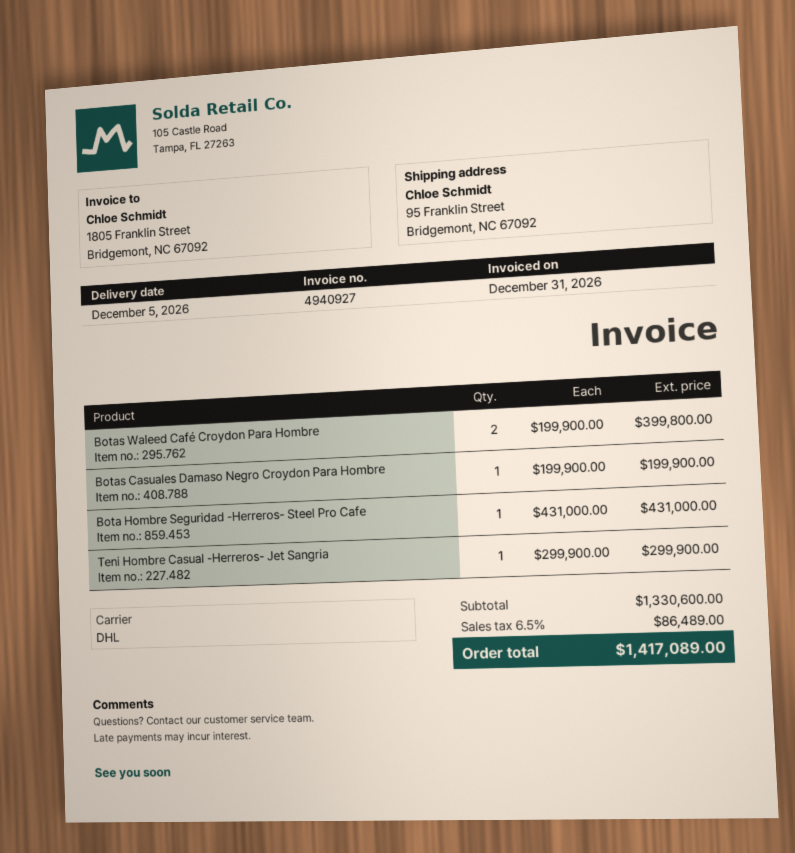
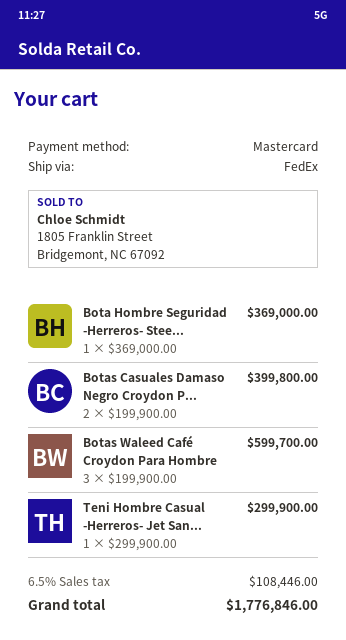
shipping method: DHL -> FedEx
Botas Waleed Café Croydon Para Hombre: 2 x 199900.00 = 399800.00 -> 3 x 199900.00 = 599700.00
Botas Casuales Damaso Negro Croydon Para Hombre: 1 x 199900.00 = 199900.00 -> 2 x 199900.00 = 399800.00
Bota Hombre Seguridad -Herreros- Steel Pro Cafe: 1 x 431000.00 = 431000.00 -> 1 x 369000.00 = 369000.00
tax: 6.5% = 86489.00 -> 6.5% = 108446.00
total: 1417089.00 -> 1776846.00

